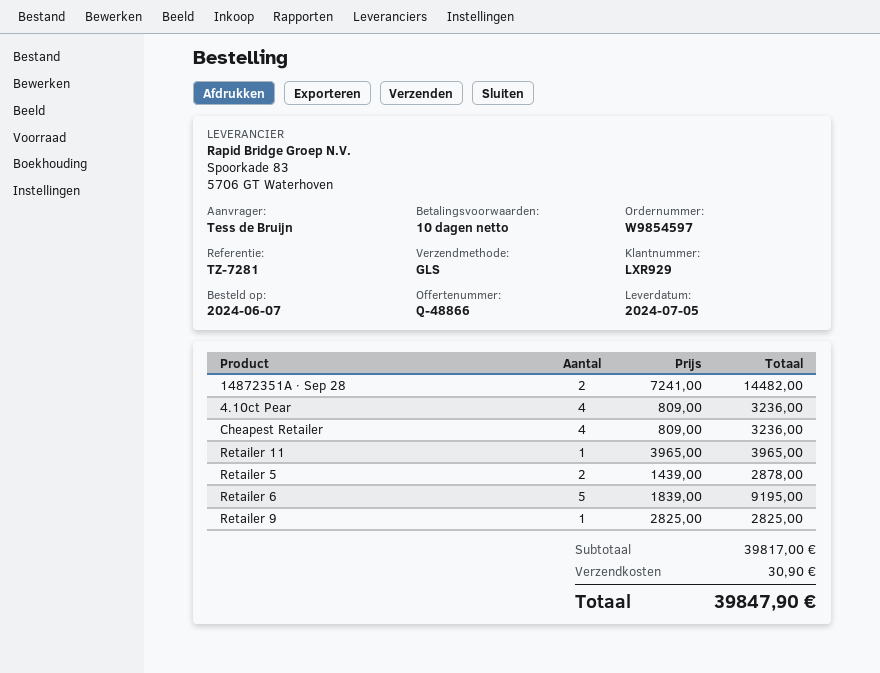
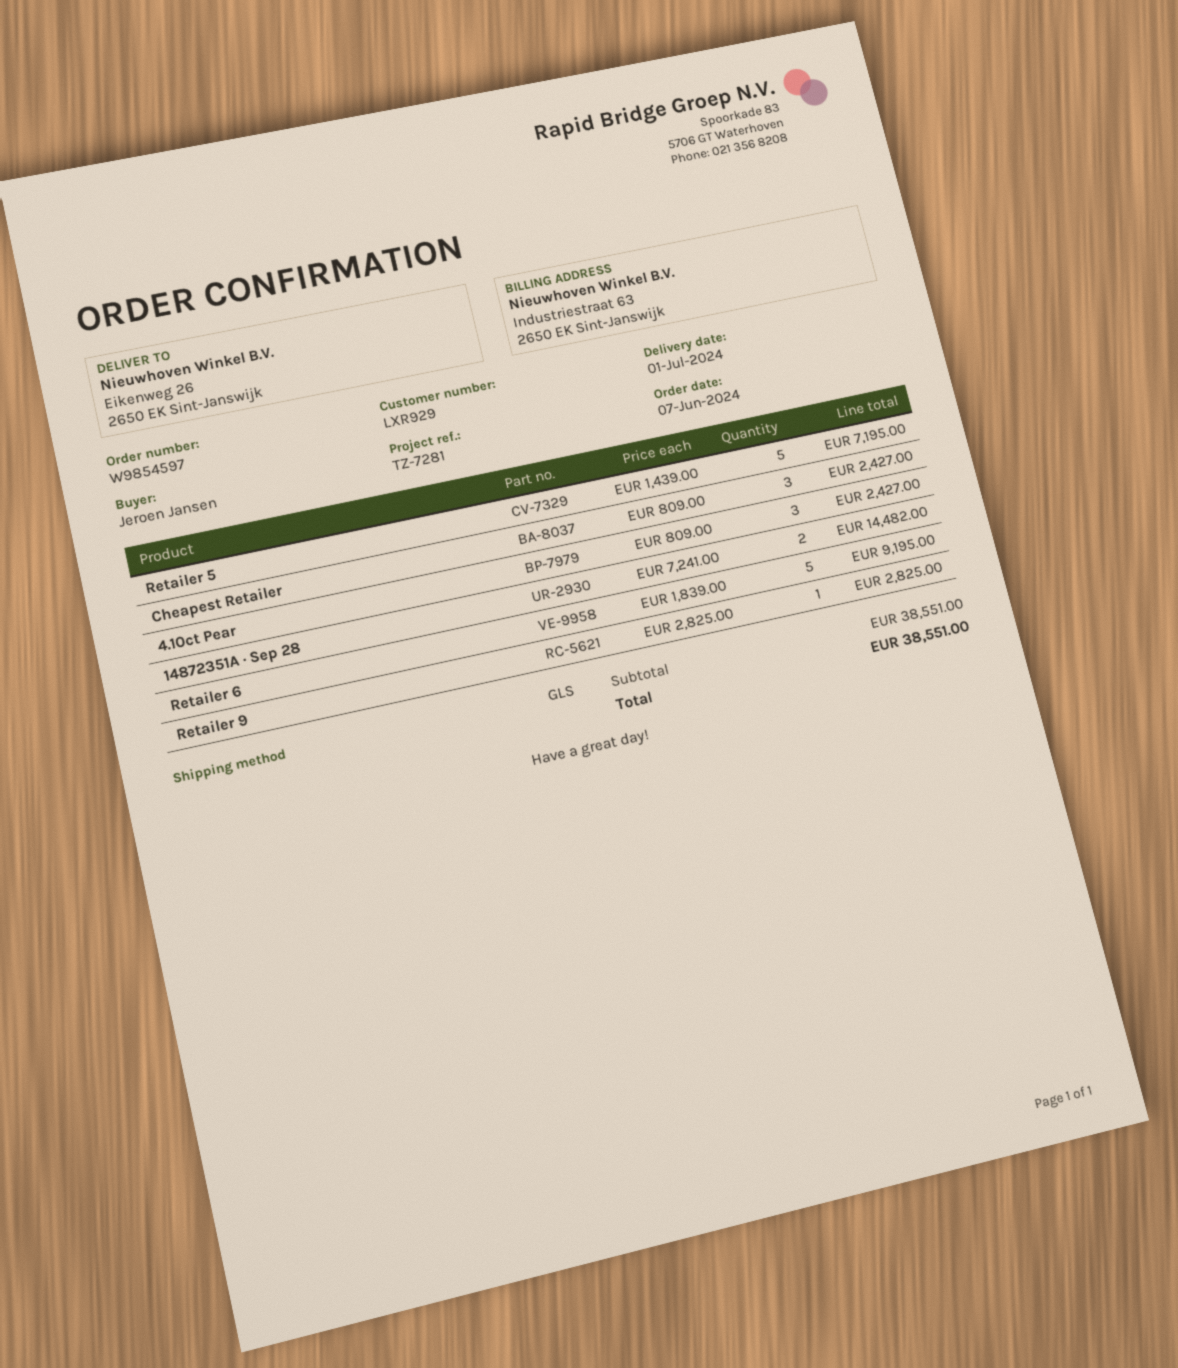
delivery date: 2024-07-05 -> 2024-07-01
ordered by: Tess de Bruijn -> Jeroen Jansen
4.10ct Pear: 4 x 809.00 = 3236.00 -> 3 x 809.00 = 2427.00
Cheapest Retailer: 4 x 809.00 = 3236.00 -> 3 x 809.00 = 2427.00
Retailer 11: 1 x 3965.00 = 3965.00 -> none
Retailer 5: 2 x 1439.00 = 2878.00 -> 5 x 1439.00 = 7195.00
subtotal: 39817.00 -> 38551.00
shipping: 30.90 -> none
total: 39847.90 -> 38551.00

